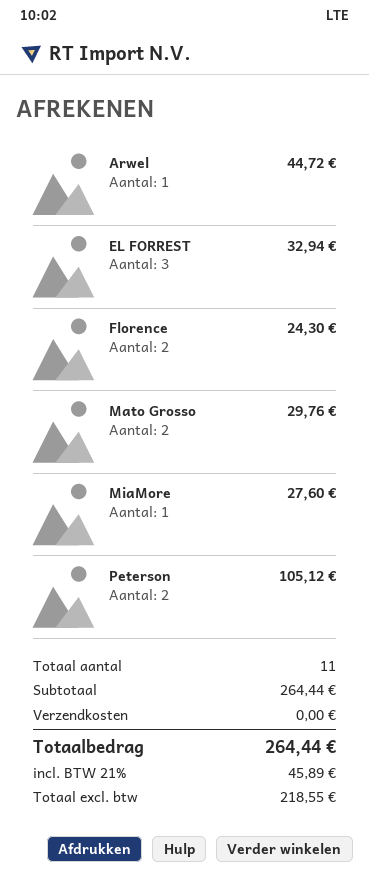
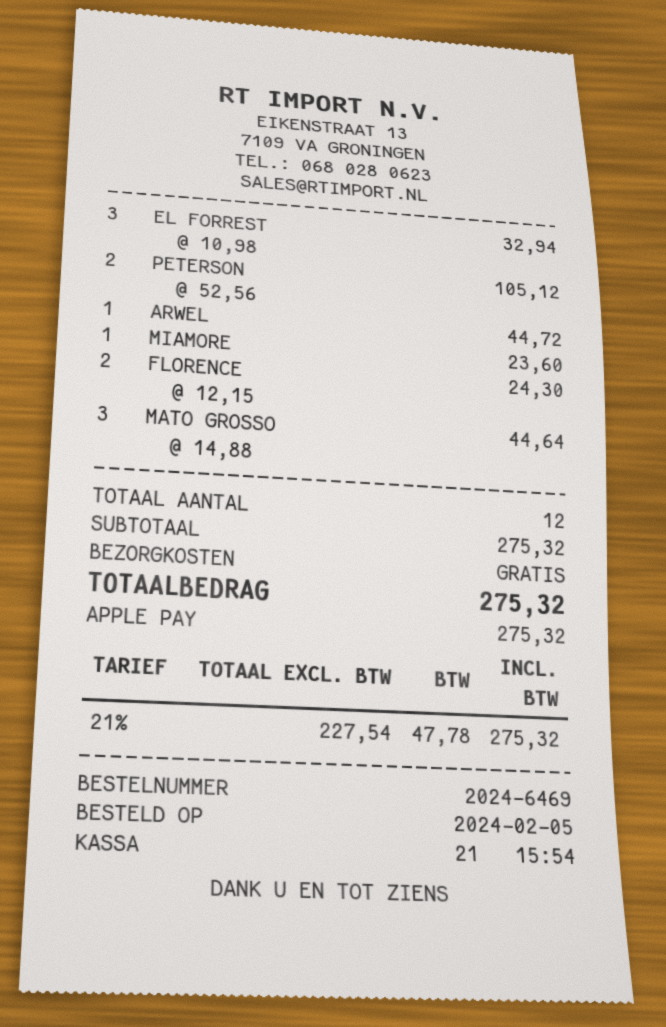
Mato Grosso: 2 for 29.76 -> 3 for 44.64
MiaMore: 1 for 27.60 -> 1 for 23.60
total quantity: 11 -> 12
subtotal: 264.44 -> 275.32
net: 218.55 -> 227.54
tax: 21% = 45.89 -> 21% = 47.78
total: 264.44 -> 275.32

